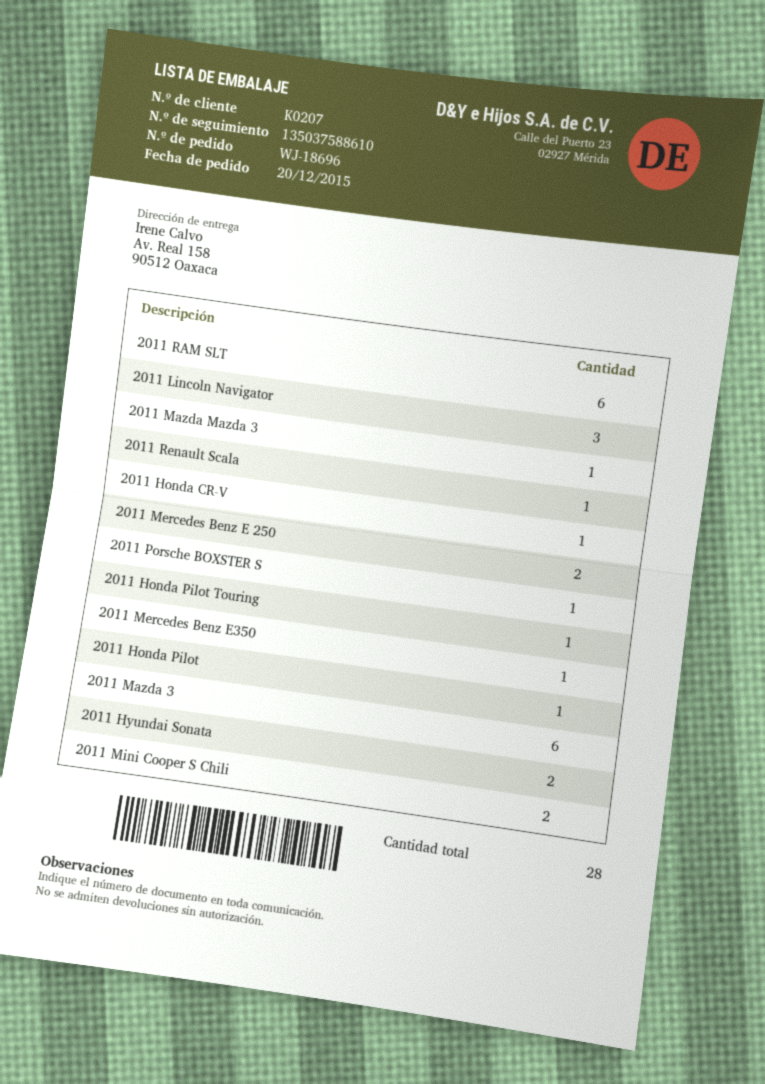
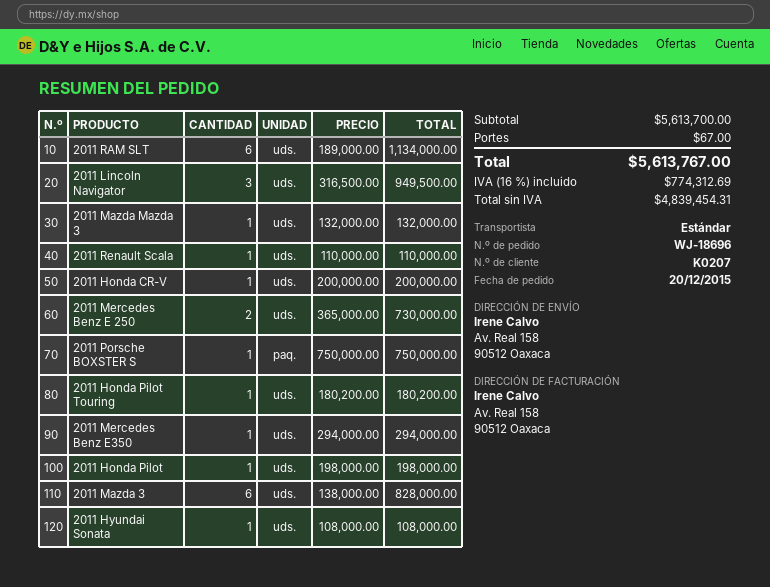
2011 Hyundai Sonata: 2 -> 1
2011 Mini Cooper S Chili: 2 -> none

